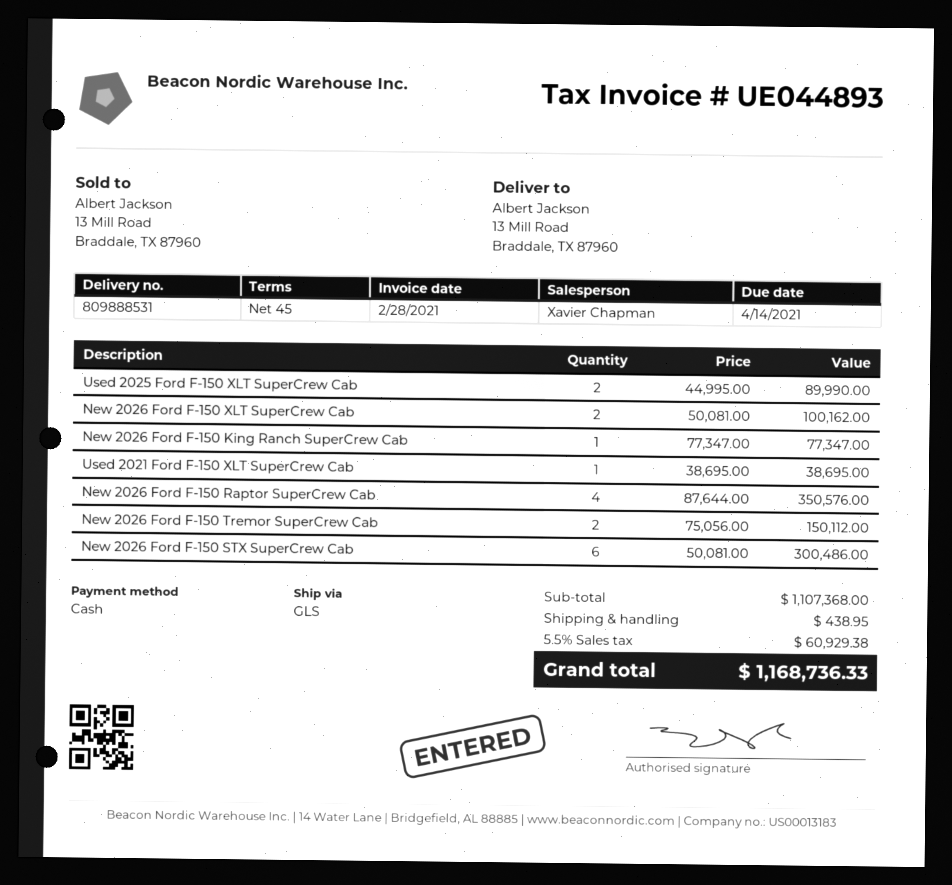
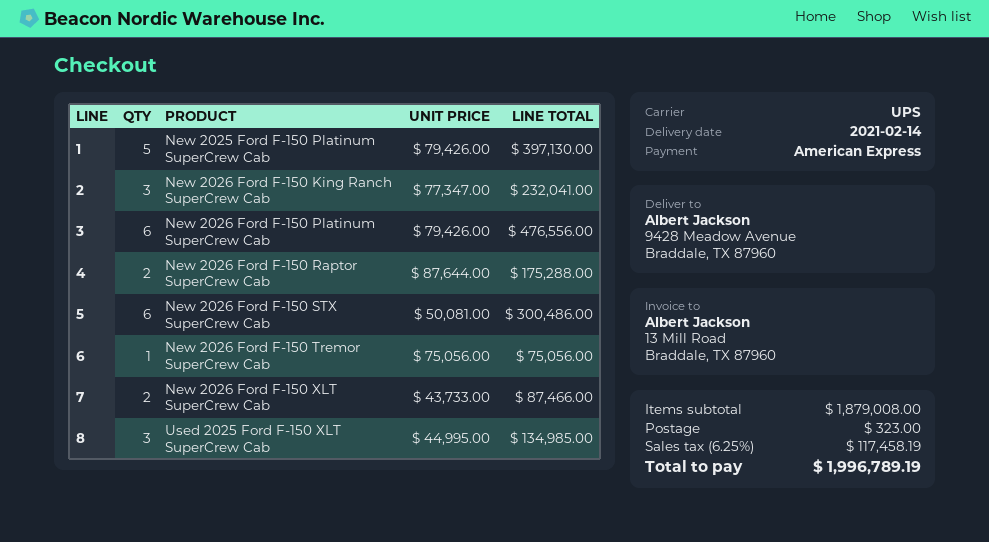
payment method: cash -> American Express
shipping method: GLS -> UPS
ship to: 13 Mill Road, Braddale, TX 87960 -> 9428 Meadow Avenue, Braddale, TX 87960
Used 2025 Ford F-150 XLT SuperCrew Cab: 2 x 44995.00 = 89990.00 -> 3 x 44995.00 = 134985.00
New 2026 Ford F-150 XLT SuperCrew Cab: 2 x 50081.00 = 100162.00 -> 2 x 43733.00 = 87466.00
New 2026 Ford F-150 King Ranch SuperCrew Cab: 1 x 77347.00 = 77347.00 -> 3 x 77347.00 = 232041.00
Used 2021 Ford F-150 XLT SuperCrew Cab: 1 x 38695.00 = 38695.00 -> none
New 2026 Ford F-150 Raptor SuperCrew Cab: 4 x 87644.00 = 350576.00 -> 2 x 87644.00 = 175288.00
New 2026 Ford F-150 Tremor SuperCrew Cab: 2 x 75056.00 = 150112.00 -> 1 x 75056.00 = 75056.00
New 2025 Ford F-150 Platinum SuperCrew Cab: none -> 5 x 79426.00 = 397130.00
New 2026 Ford F-150 Platinum SuperCrew Cab: none -> 6 x 79426.00 = 476556.00
subtotal: 1107368.00 -> 1879008.00
shipping: 438.95 -> 323.00
tax: 5.5% = 60929.38 -> 6.25% = 117458.19
total: 1168736.33 -> 1996789.19

